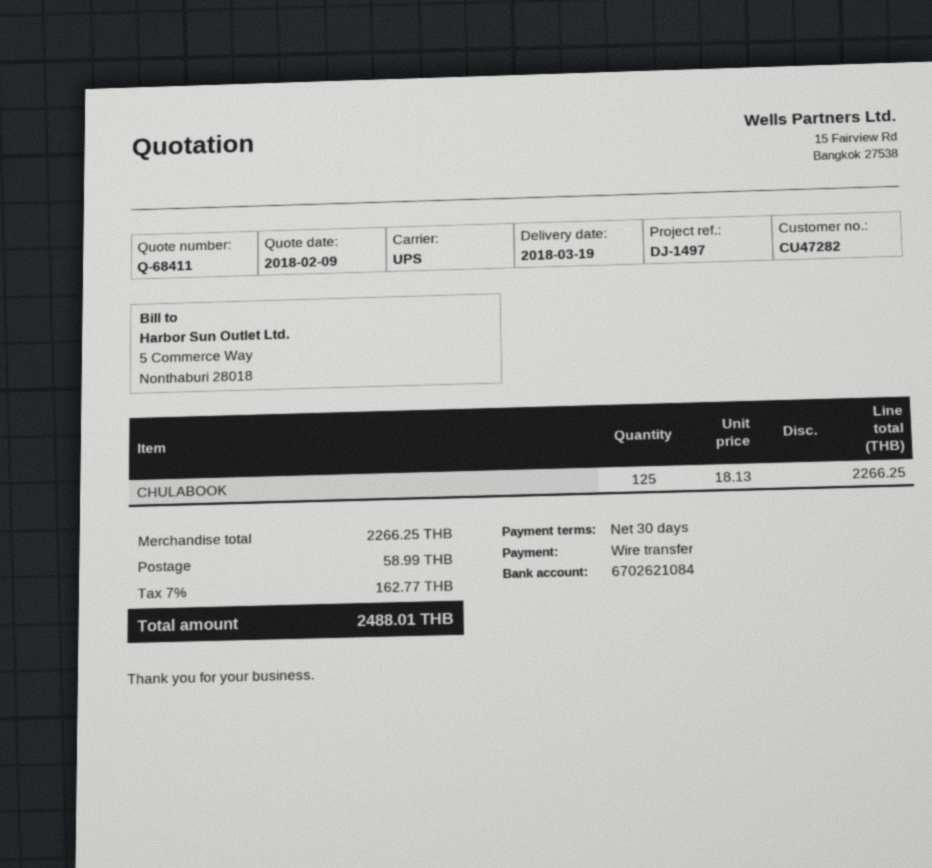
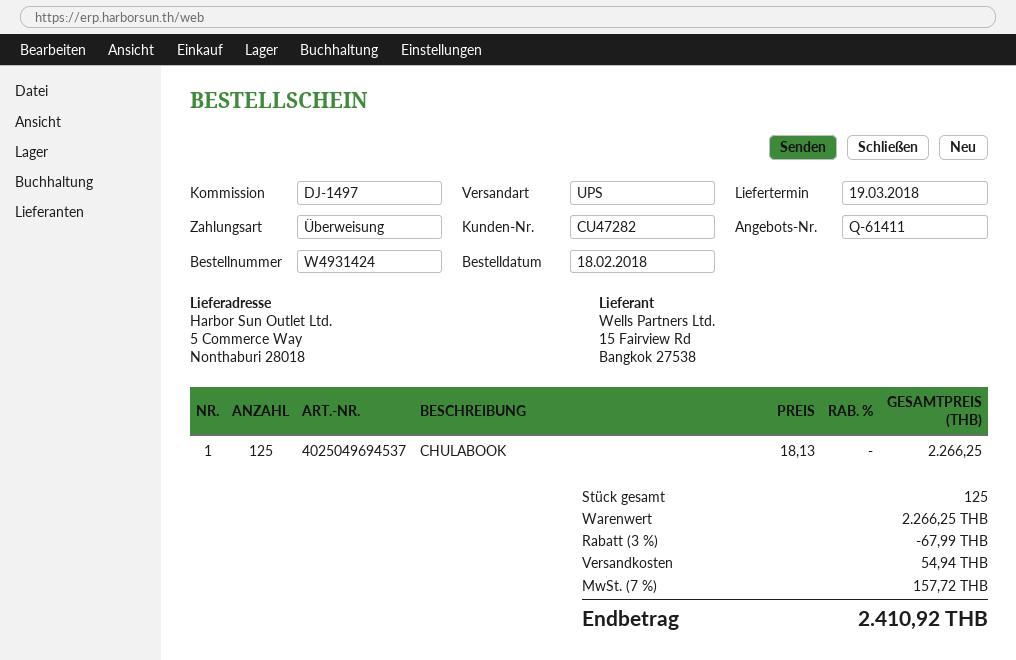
quote number: Q-68411 -> Q-61411
discount: none -> 3% = 67.99
shipping: 58.99 -> 54.94
tax: 7% = 162.77 -> 7% = 157.72
total: 2488.01 -> 2410.92

